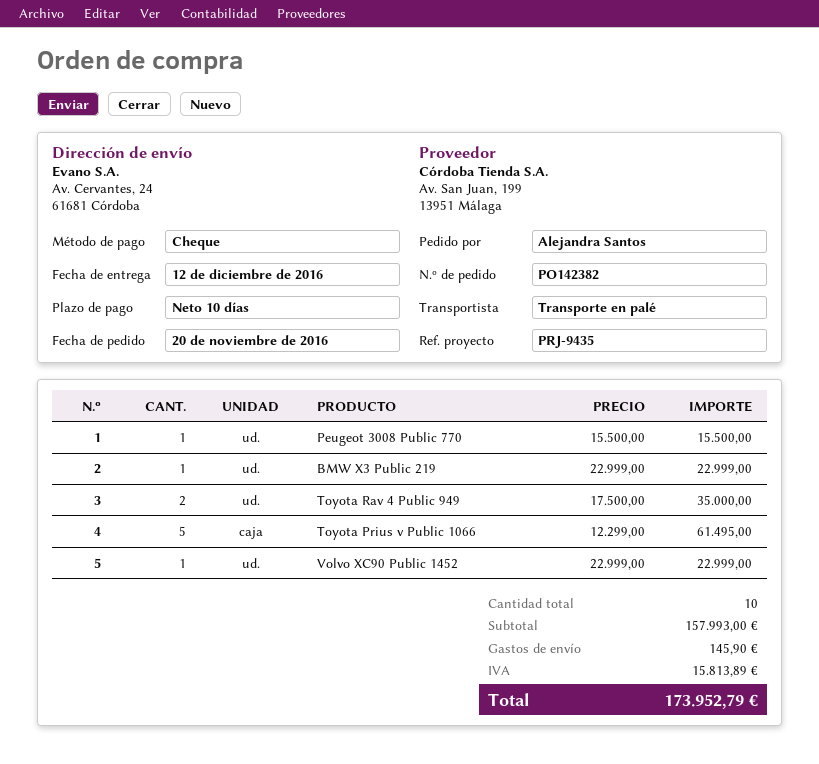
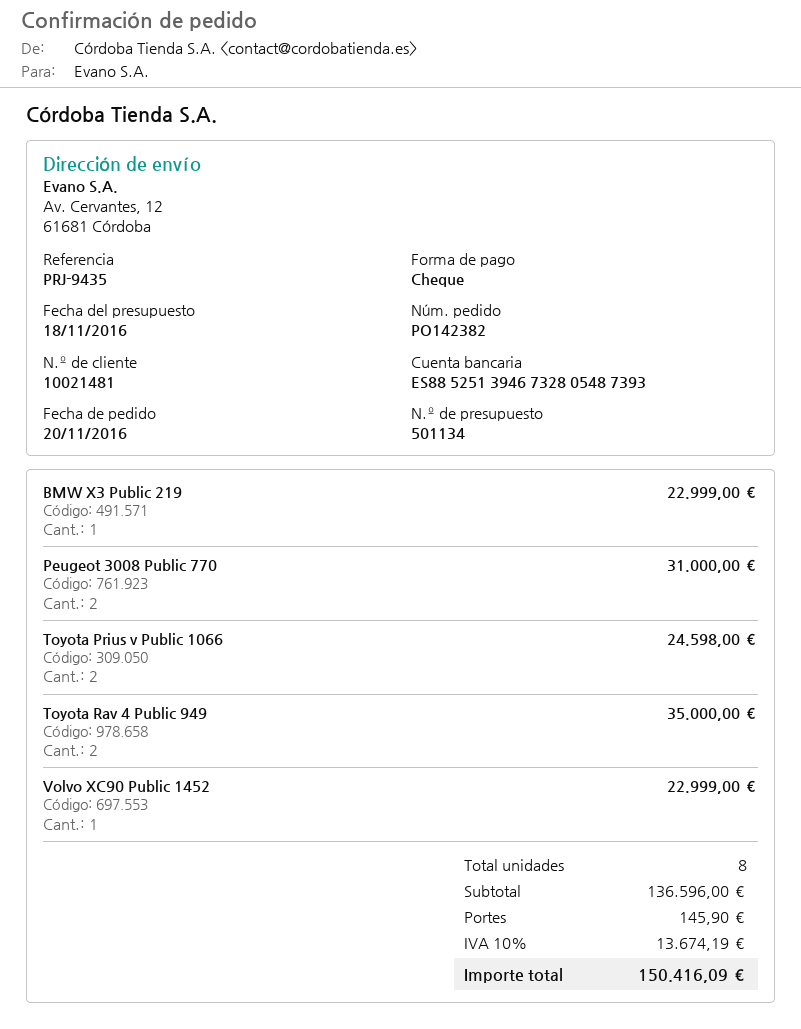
ship to: Av. Cervantes, 24, 61681 Córdoba -> Av. Cervantes, 12, 61681 Córdoba
Peugeot 3008 Public 770: 1 for 15500.00 -> 2 for 31000.00
Toyota Prius v Public 1066: 5 for 61495.00 -> 2 for 24598.00
total quantity: 10 -> 8
subtotal: 157993.00 -> 136596.00
tax: 15813.89 -> 13674.19
total: 173952.79 -> 150416.09

